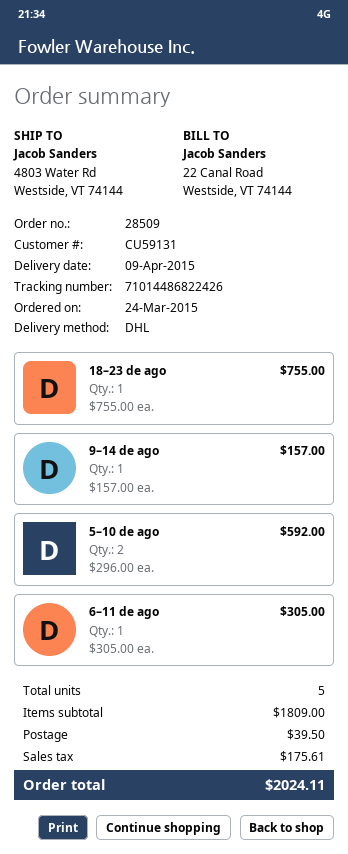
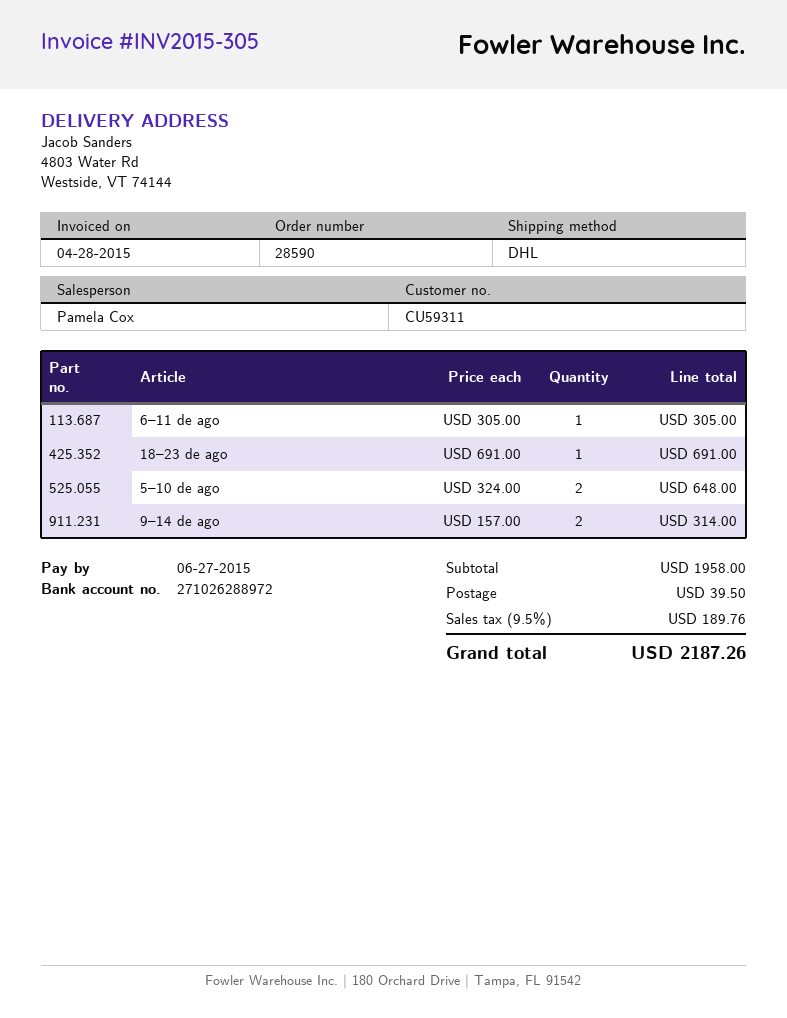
order number: 28509 -> 28590
customer number: CU59131 -> CU59311
18–23 de ago: 1 x 755.00 = 755.00 -> 1 x 691.00 = 691.00
9–14 de ago: 1 x 157.00 = 157.00 -> 2 x 157.00 = 314.00
5–10 de ago: 2 x 296.00 = 592.00 -> 2 x 324.00 = 648.00
subtotal: 1809.00 -> 1958.00
tax: 175.61 -> 189.76
total: 2024.11 -> 2187.26

